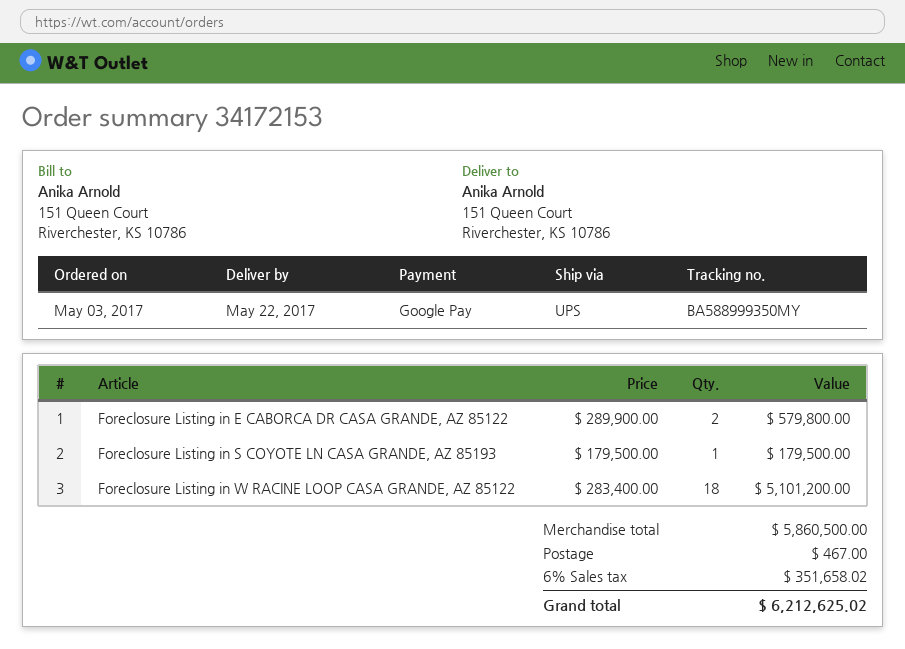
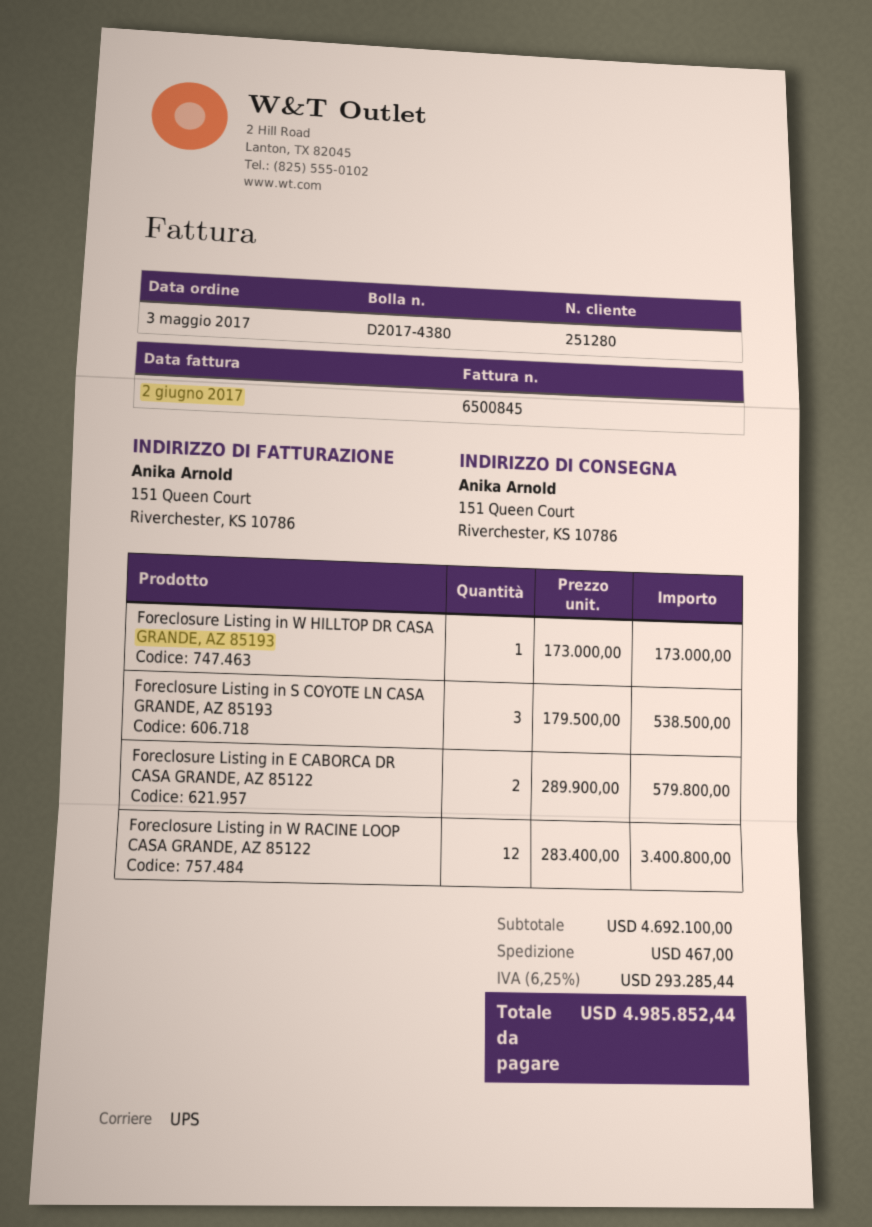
Foreclosure Listing in S COYOTE LN CASA GRANDE, AZ 85193: 1 x 179500.00 = 179500.00 -> 3 x 179500.00 = 538500.00
Foreclosure Listing in W RACINE LOOP CASA GRANDE, AZ 85122: 18 x 283400.00 = 5101200.00 -> 12 x 283400.00 = 3400800.00
Foreclosure Listing in W HILLTOP DR CASA GRANDE, AZ 85193: none -> 1 x 173000.00 = 173000.00
subtotal: 5860500.00 -> 4692100.00
tax: 6% = 351658.02 -> 6.25% = 293285.44
total: 6212625.02 -> 4985852.44

